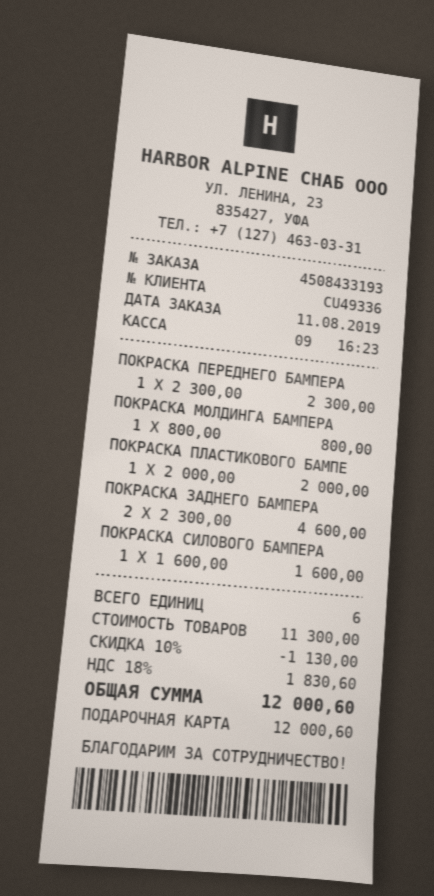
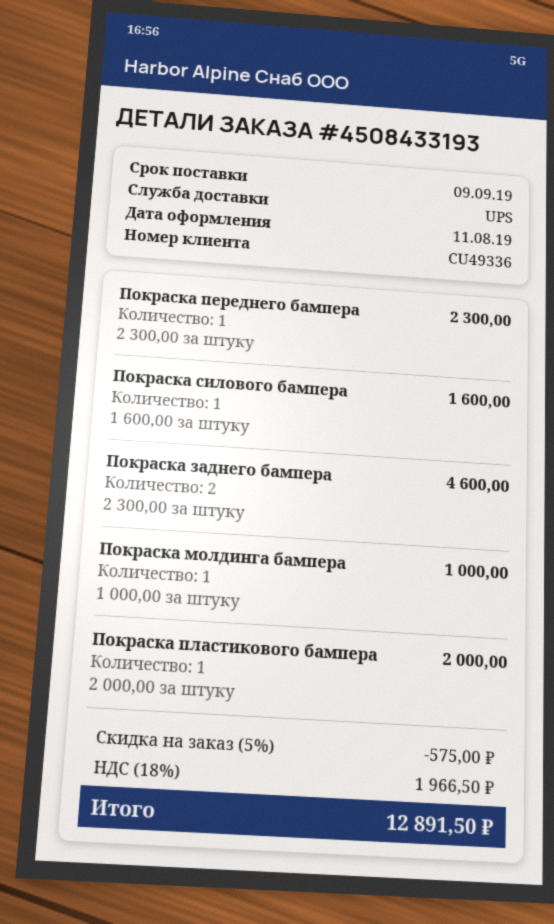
ПОКРАСКА МОЛДИНГА БАМПЕРА: 1 x 800.00 = 800.00 -> 1 x 1000.00 = 1000.00
discount: 10% = 1130.00 -> 5% = 575.00
tax: 18% = 1830.60 -> 18% = 1966.50
total: 12000.60 -> 12891.50

